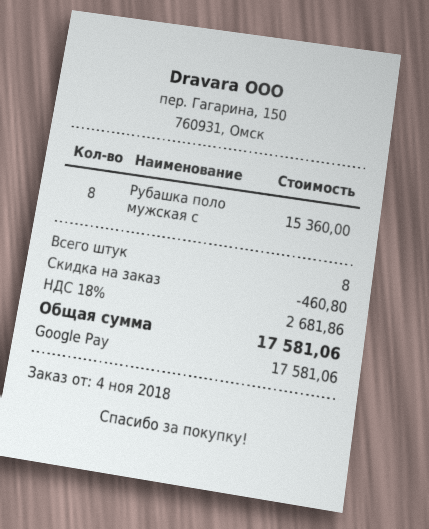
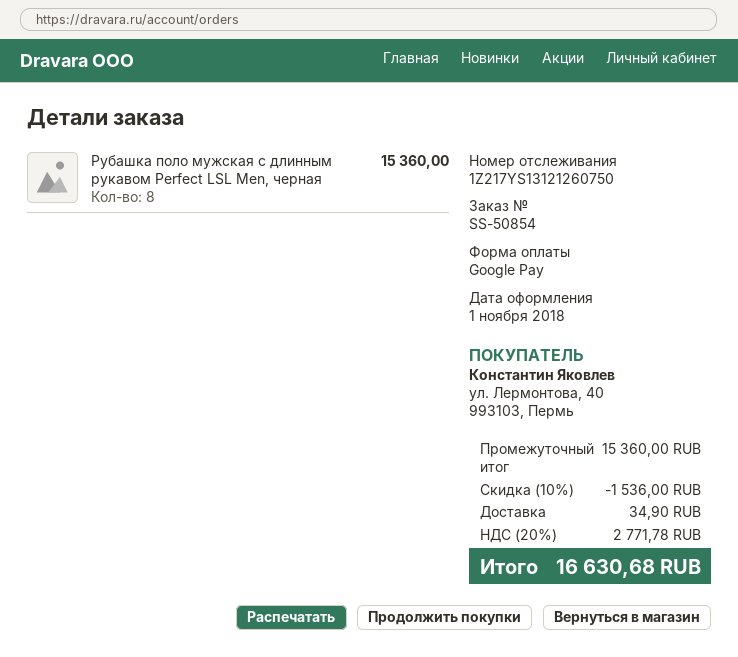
order date: 2018-11-04 -> 2018-11-01
discount: 460.80 -> 1536.00
shipping: none -> 34.90
tax: 18% = 2681.86 -> 20% = 2771.78
total: 17581.06 -> 16630.68

